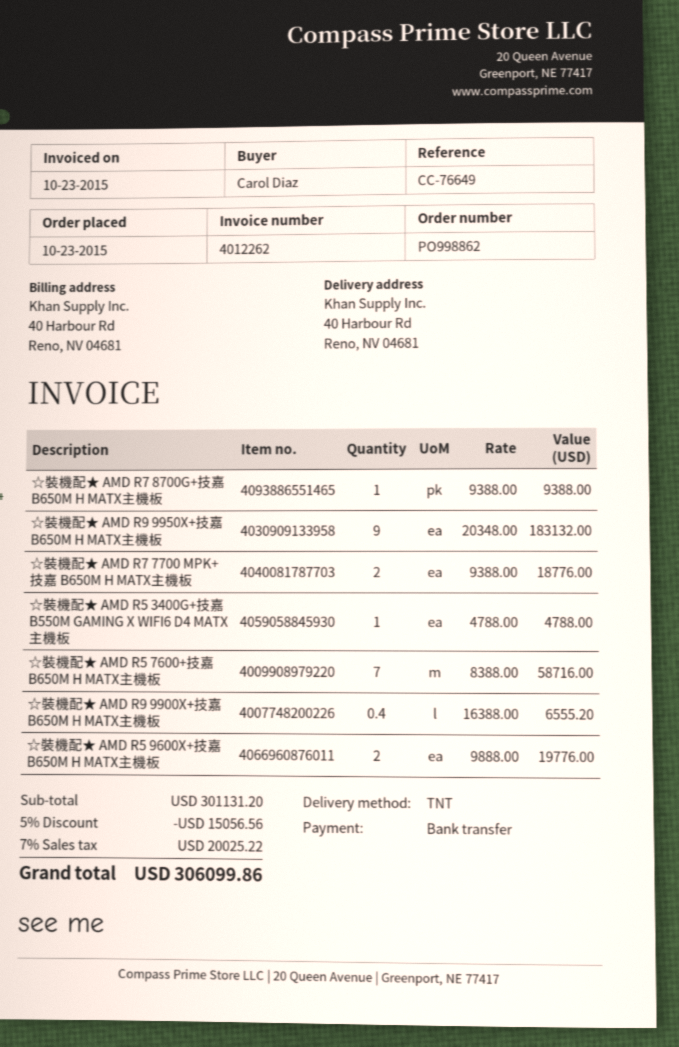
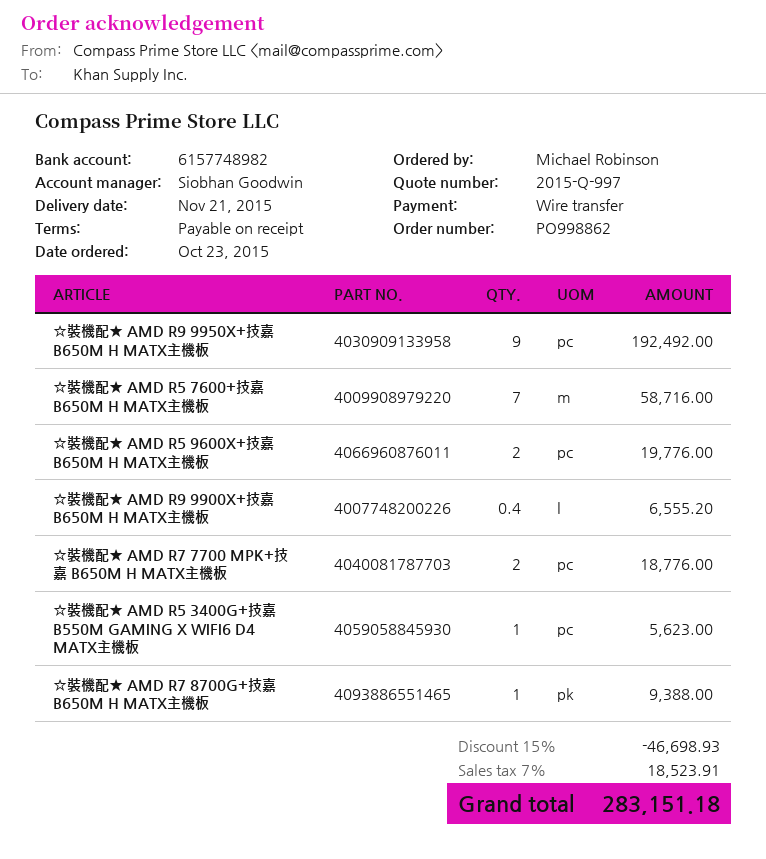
ordered by: Carol Diaz -> Michael Robinson
☆裝機配★ AMD R9 9950X+技嘉 B650M H MATX主機板: 9 for 183132.00 -> 9 for 192492.00
☆裝機配★ AMD R5 3400G+技嘉 B550M GAMING X WIFI6 D4 MATX主機板: 1 for 4788.00 -> 1 for 5623.00
discount: 5% = 15056.56 -> 15% = 46698.93
tax: 7% = 20025.22 -> 7% = 18523.91
total: 306099.86 -> 283151.18

